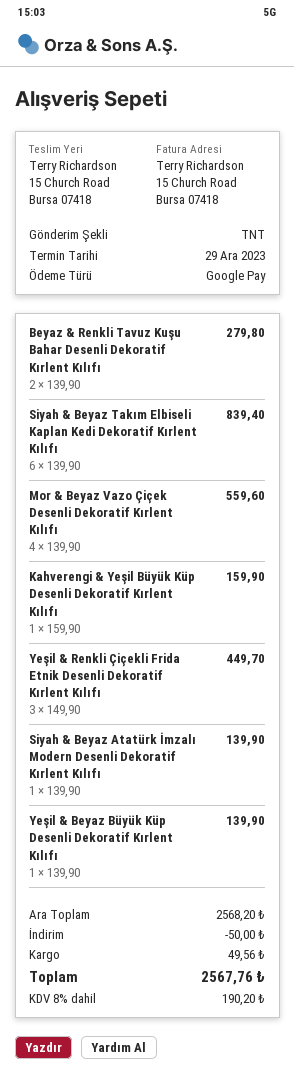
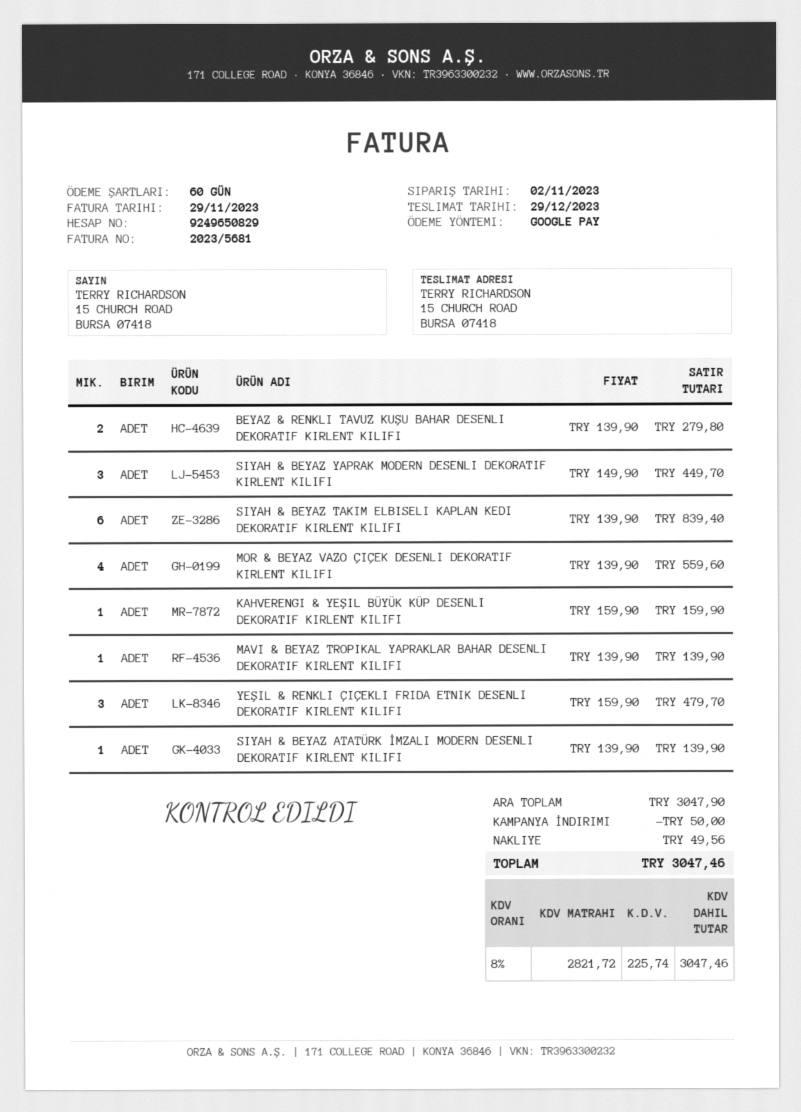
Yeşil & Renkli Çiçekli Frida Etnik Desenli Dekoratif Kırlent Kılıfı: 3 x 149.90 = 449.70 -> 3 x 159.90 = 479.70
Yeşil & Beyaz Büyük Küp Desenli Dekoratif Kırlent Kılıfı: 1 x 139.90 = 139.90 -> none
SIYAH & BEYAZ YAPRAK MODERN DESENLI DEKORATIF KIRLENT KILIFI: none -> 3 x 149.90 = 449.70
MAVI & BEYAZ TROPIKAL YAPRAKLAR BAHAR DESENLI DEKORATIF KIRLENT KILIFI: none -> 1 x 139.90 = 139.90
subtotal: 2568.20 -> 3047.90
tax: 8% = 190.20 -> 8% = 225.74
total: 2567.76 -> 3047.46

